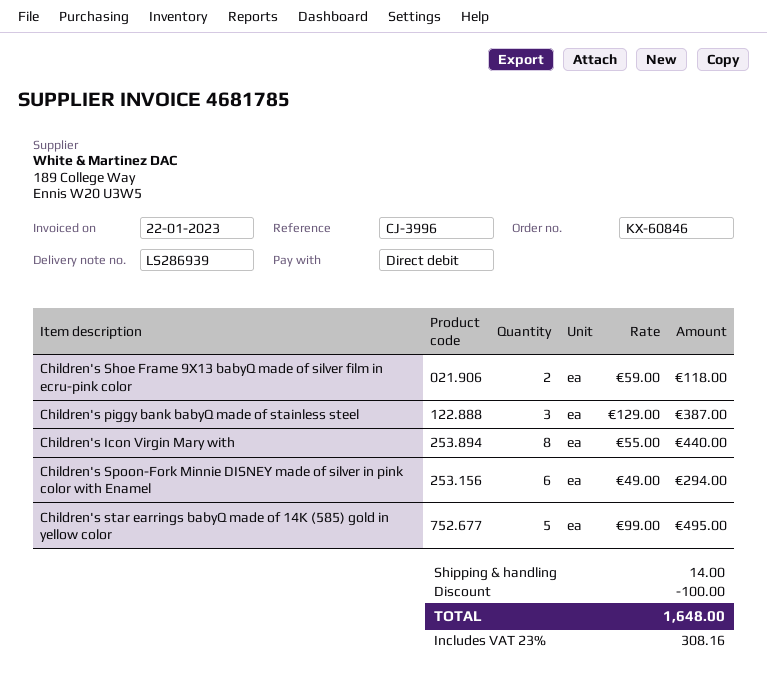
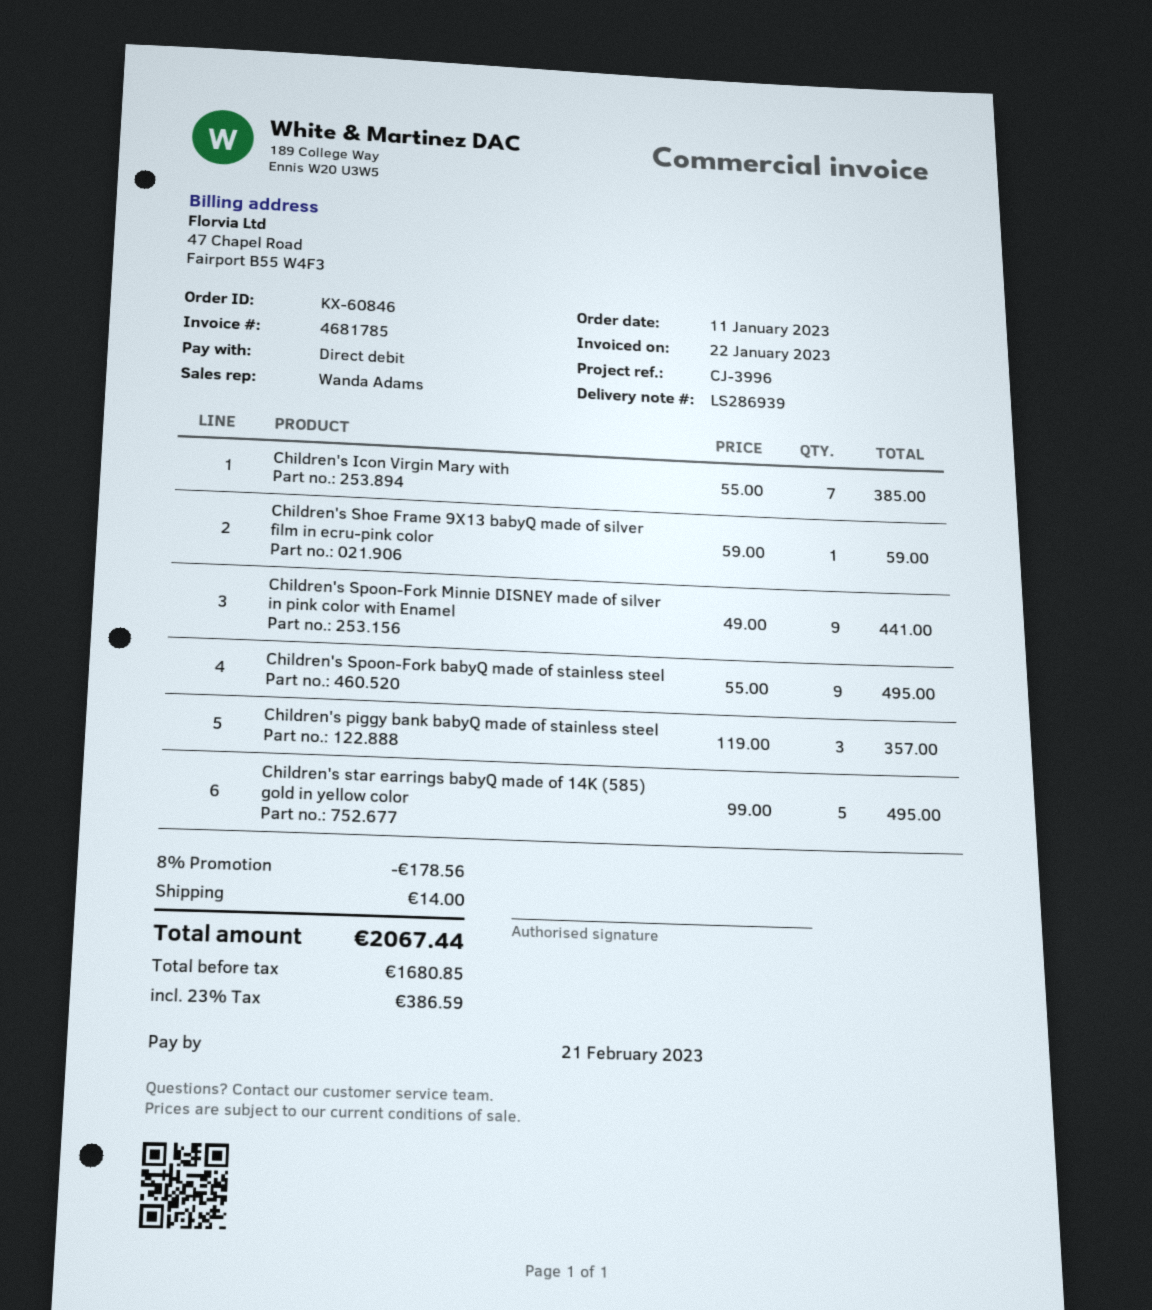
Children's Shoe Frame 9X13 babyQ made of silver film in ecru-pink color: 2 x 59.00 = 118.00 -> 1 x 59.00 = 59.00
Children's piggy bank babyQ made of stainless steel: 3 x 129.00 = 387.00 -> 3 x 119.00 = 357.00
Children's Icon Virgin Mary with: 8 x 55.00 = 440.00 -> 7 x 55.00 = 385.00
Children's Spoon-Fork Minnie DISNEY made of silver in pink color with Enamel: 6 x 49.00 = 294.00 -> 9 x 49.00 = 441.00
Children's Spoon-Fork babyQ made of stainless steel: none -> 9 x 55.00 = 495.00
discount: 100.00 -> 178.56
tax: 23% = 308.16 -> 23% = 386.59
total: 1648.00 -> 2067.44

